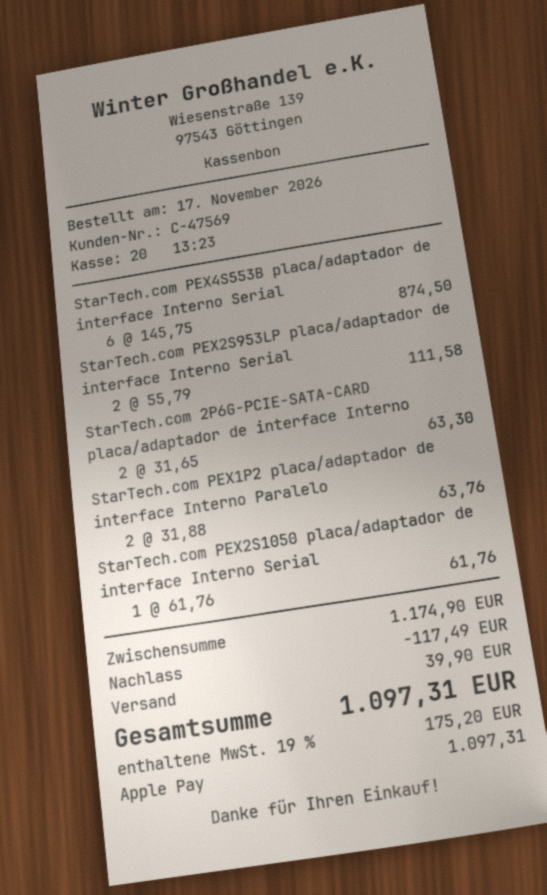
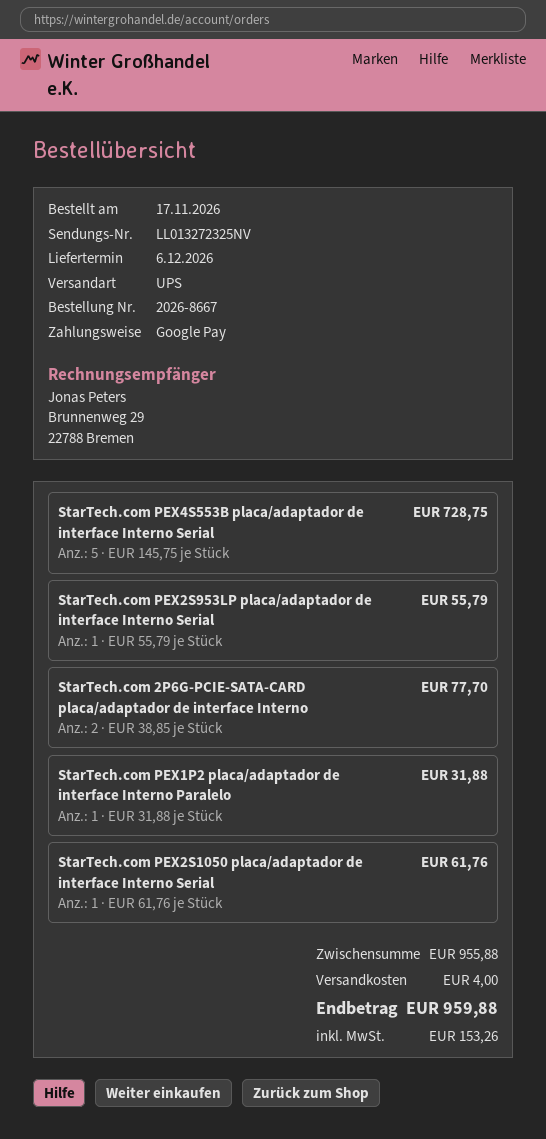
payment method: Apple Pay -> Google Pay
StarTech.com PEX4S553B placa/adaptador de interface Interno Serial: 6 x 145.75 = 874.50 -> 5 x 145.75 = 728.75
StarTech.com PEX2S953LP placa/adaptador de interface Interno Serial: 2 x 55.79 = 111.58 -> 1 x 55.79 = 55.79
StarTech.com 2P6G-PCIE-SATA-CARD placa/adaptador de interface Interno: 2 x 31.65 = 63.30 -> 2 x 38.85 = 77.70
StarTech.com PEX1P2 placa/adaptador de interface Interno Paralelo: 2 x 31.88 = 63.76 -> 1 x 31.88 = 31.88
subtotal: 1174.90 -> 955.88
discount: 117.49 -> none
shipping: 39.90 -> 4.00
tax: 175.20 -> 153.26
total: 1097.31 -> 959.88

